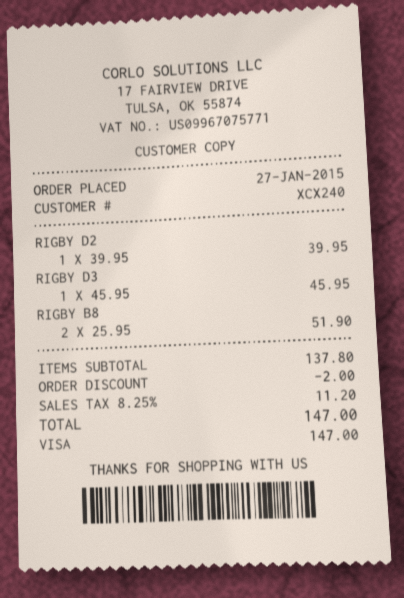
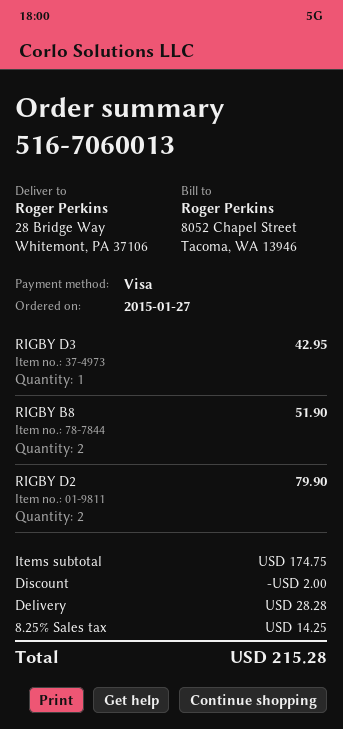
RIGBY D2: 1 for 39.95 -> 2 for 79.90
RIGBY D3: 1 for 45.95 -> 1 for 42.95
subtotal: 137.80 -> 174.75
shipping: none -> 28.28
tax: 8.25% = 11.20 -> 8.25% = 14.25
total: 147.00 -> 215.28

